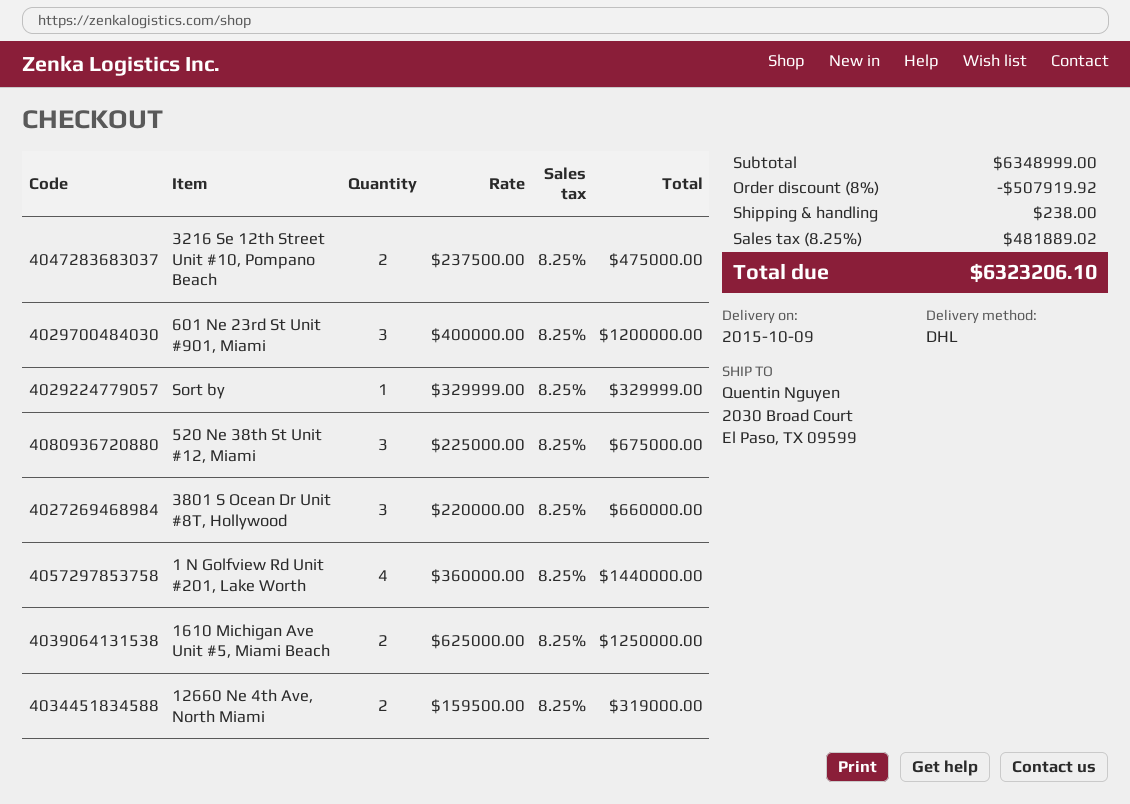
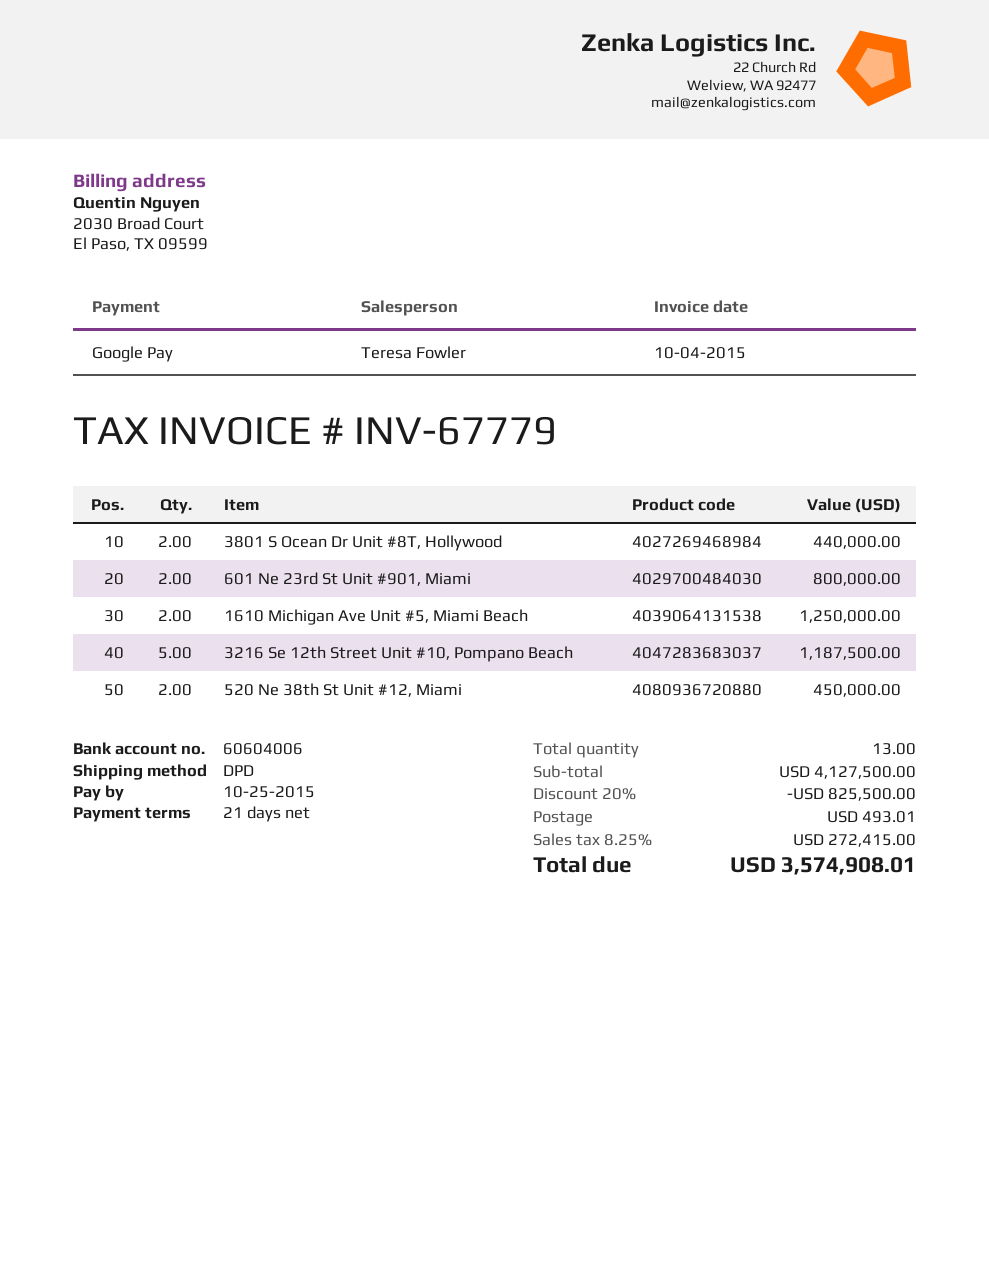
shipping method: DHL -> DPD
3216 Se 12th Street Unit #10, Pompano Beach: 2 for 475000.00 -> 5 for 1187500.00
601 Ne 23rd St Unit #901, Miami: 3 for 1200000.00 -> 2 for 800000.00
Sort by: 1 for 329999.00 -> none
520 Ne 38th St Unit #12, Miami: 3 for 675000.00 -> 2 for 450000.00
3801 S Ocean Dr Unit #8T, Hollywood: 3 for 660000.00 -> 2 for 440000.00
1 N Golfview Rd Unit #201, Lake Worth: 4 for 1440000.00 -> none
12660 Ne 4th Ave, North Miami: 2 for 319000.00 -> none
subtotal: 6348999.00 -> 4127500.00
discount: 8% = 507919.92 -> 20% = 825500.00
shipping: 238.00 -> 493.01
tax: 8.25% = 481889.02 -> 8.25% = 272415.00
total: 6323206.10 -> 3574908.01

